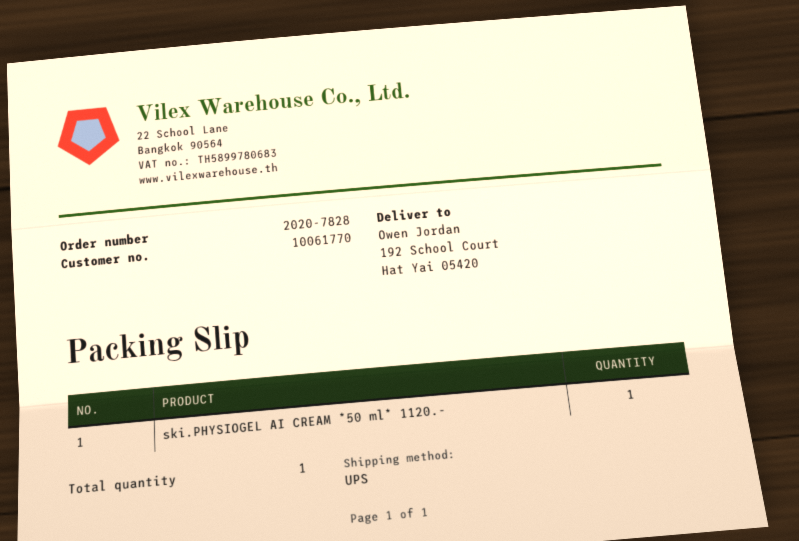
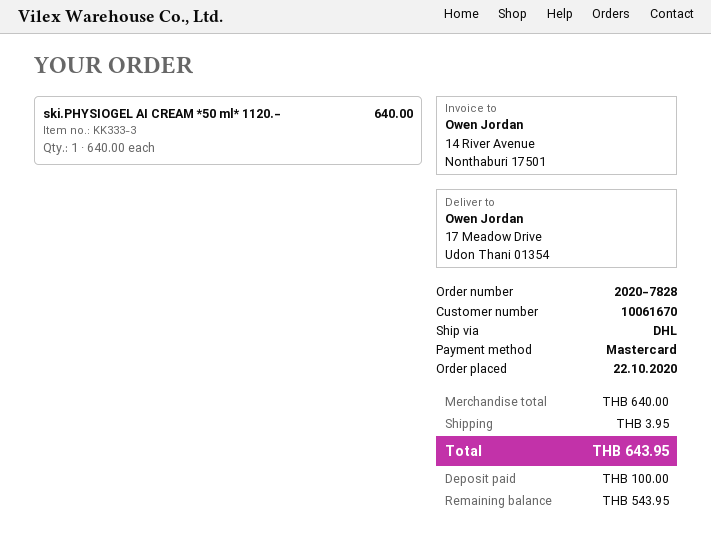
customer number: 10061770 -> 10061670
shipping method: UPS -> DHL
ship to: 192 School Court, Hat Yai 05420 -> 17 Meadow Drive, Udon Thani 01354

